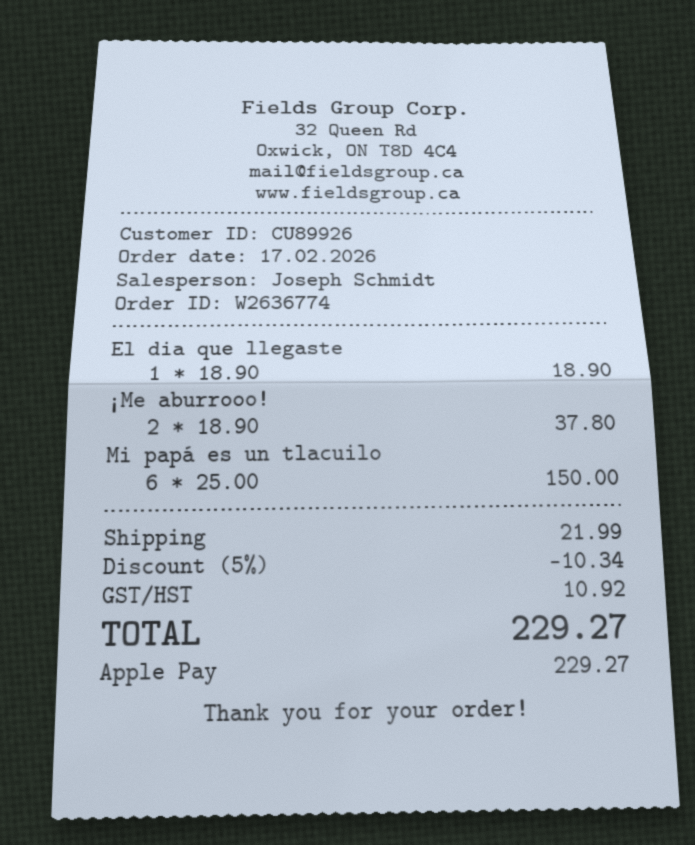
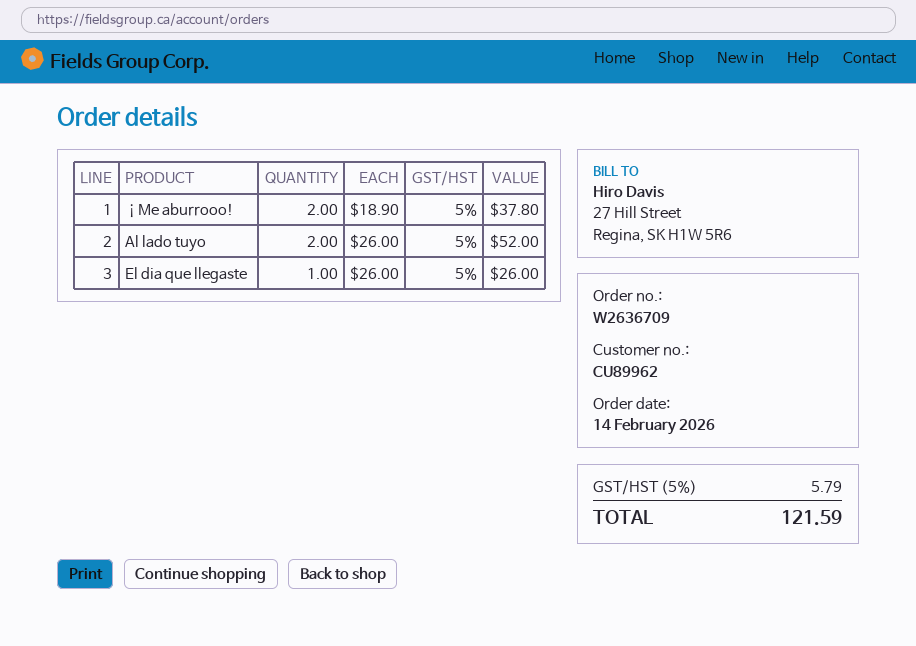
order number: W2636774 -> W2636709
order date: 2026-02-17 -> 2026-02-14
customer number: CU89926 -> CU89962
El dia que llegaste: 1 x 18.90 = 18.90 -> 1 x 26.00 = 26.00
Mi papá es un tlacuilo: 6 x 25.00 = 150.00 -> none
Al lado tuyo: none -> 2 x 26.00 = 52.00
discount: 5% = 10.34 -> none
shipping: 21.99 -> none
tax: 10.92 -> 5.79
total: 229.27 -> 121.59

